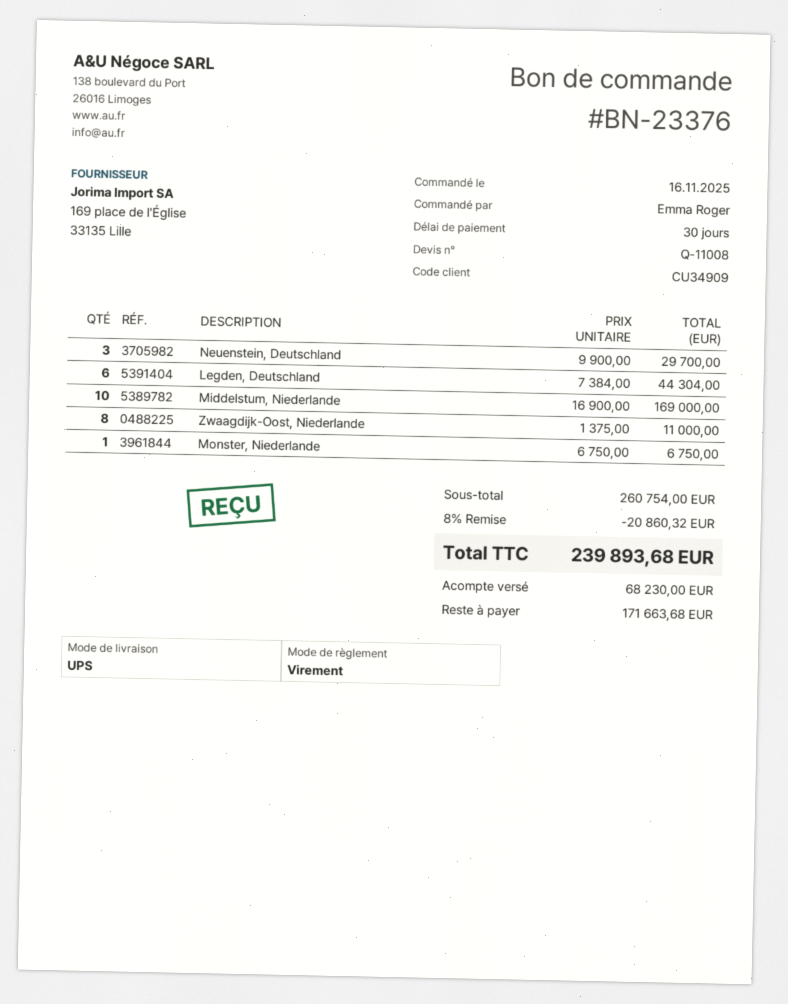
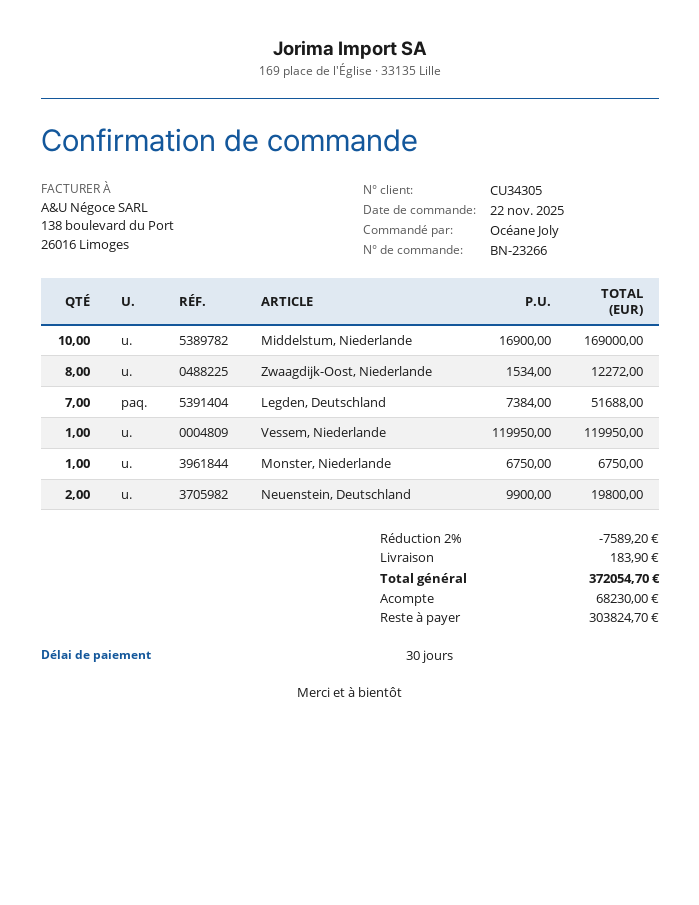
order number: BN-23376 -> BN-23266
order date: 2025-11-16 -> 2025-11-22
customer number: CU34909 -> CU34305
ordered by: Emma Roger -> Océane Joly
Neuenstein, Deutschland: 3 x 9900.00 = 29700.00 -> 2 x 9900.00 = 19800.00
Legden, Deutschland: 6 x 7384.00 = 44304.00 -> 7 x 7384.00 = 51688.00
Zwaagdijk-Oost, Niederlande: 8 x 1375.00 = 11000.00 -> 8 x 1534.00 = 12272.00
Vessem, Niederlande: none -> 1 x 119950.00 = 119950.00
discount: 8% = 20860.32 -> 2% = 7589.20
shipping: none -> 183.90
total: 239893.68 -> 372054.70
balance: 171663.68 -> 303824.70

